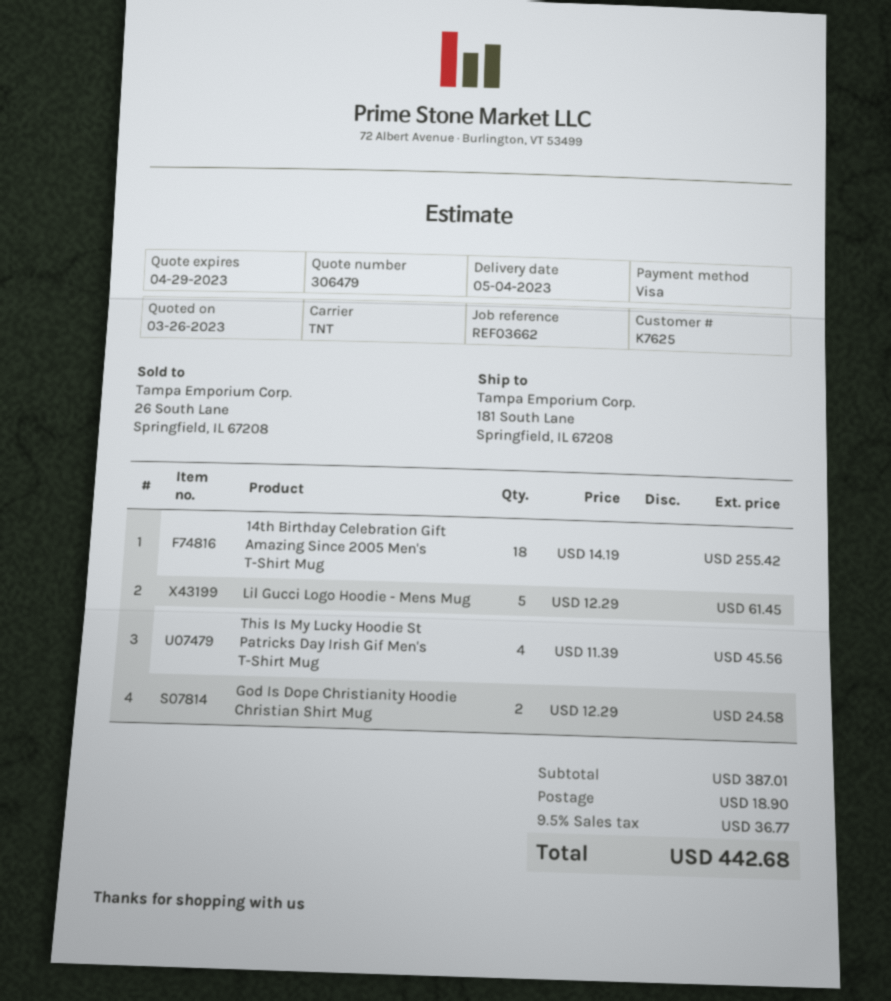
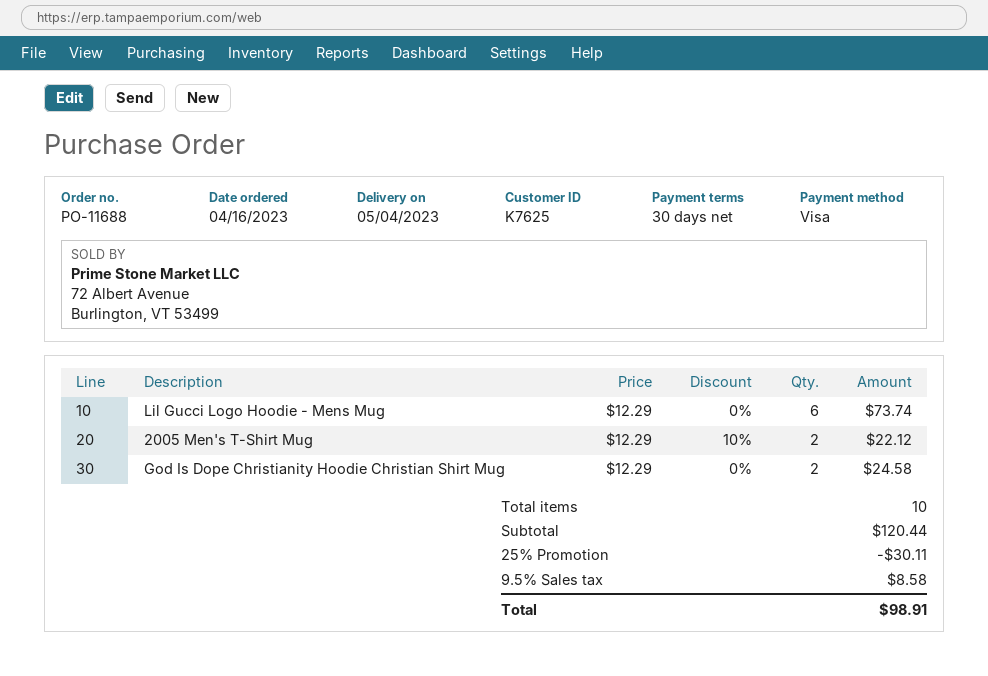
14th Birthday Celebration Gift Amazing Since 2005 Men's T-Shirt Mug: 18 x 14.19 = 255.42 -> none
Lil Gucci Logo Hoodie - Mens Mug: 5 x 12.29 = 61.45 -> 6 x 12.29 = 73.74
This Is My Lucky Hoodie St Patricks Day Irish Gif Men's T-Shirt Mug: 4 x 11.39 = 45.56 -> none
2005 Men's T-Shirt Mug: none -> 2 x 12.29 - 10% = 22.12
subtotal: 387.01 -> 120.44
discount: none -> 25% = 30.11
shipping: 18.90 -> none
tax: 9.5% = 36.77 -> 9.5% = 8.58
total: 442.68 -> 98.91

